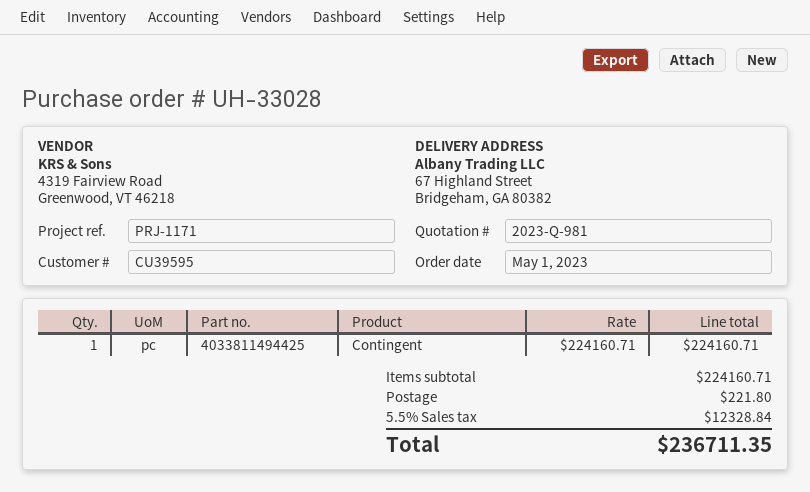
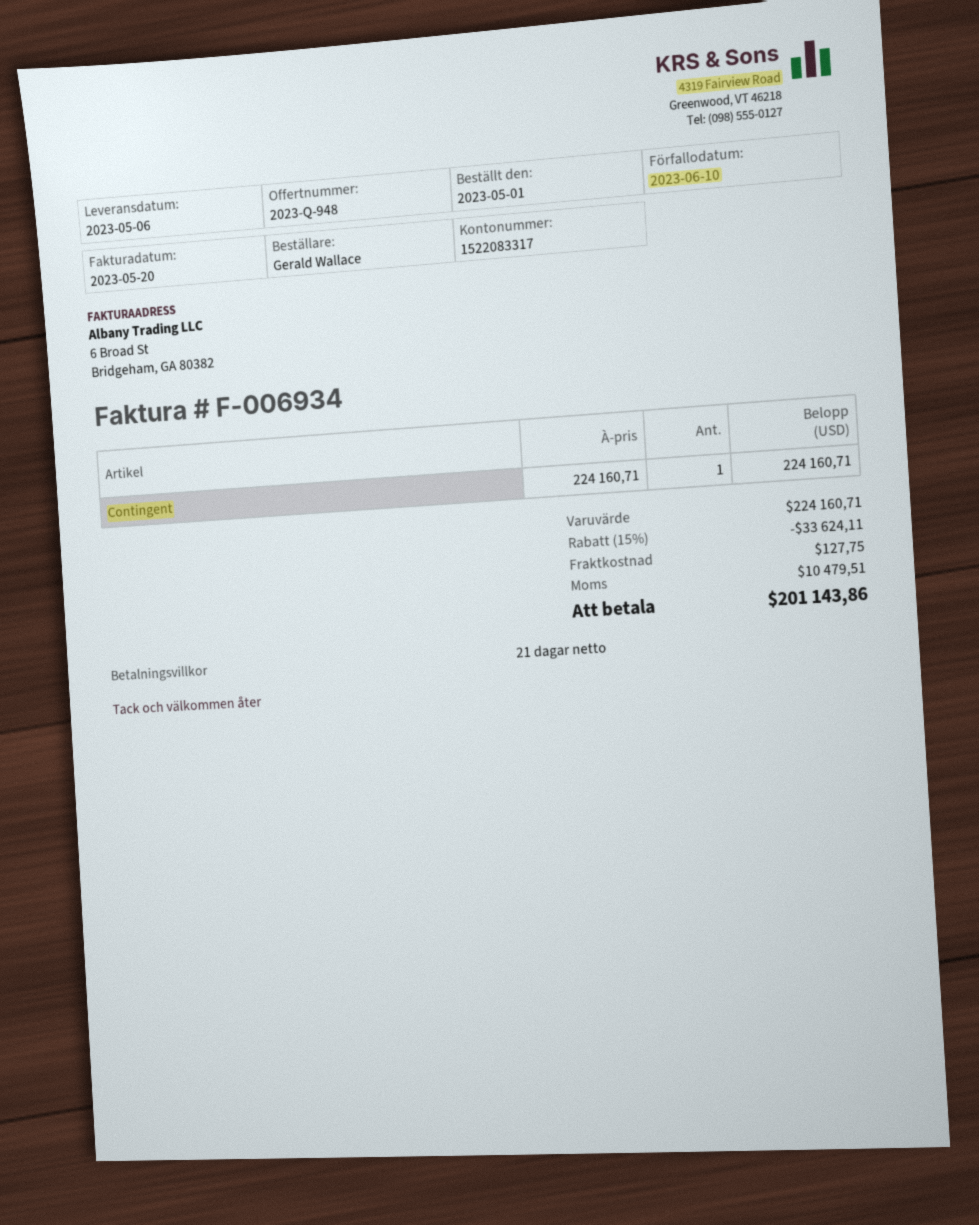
quote number: 2023-Q-981 -> 2023-Q-948
discount: none -> 15% = 33624.11
shipping: 221.80 -> 127.75
tax: 12328.84 -> 10479.51
total: 236711.35 -> 201143.86

